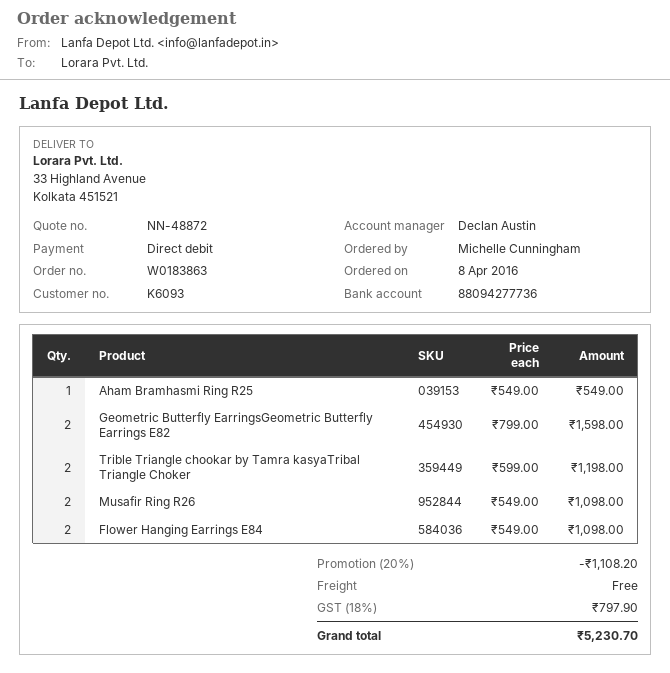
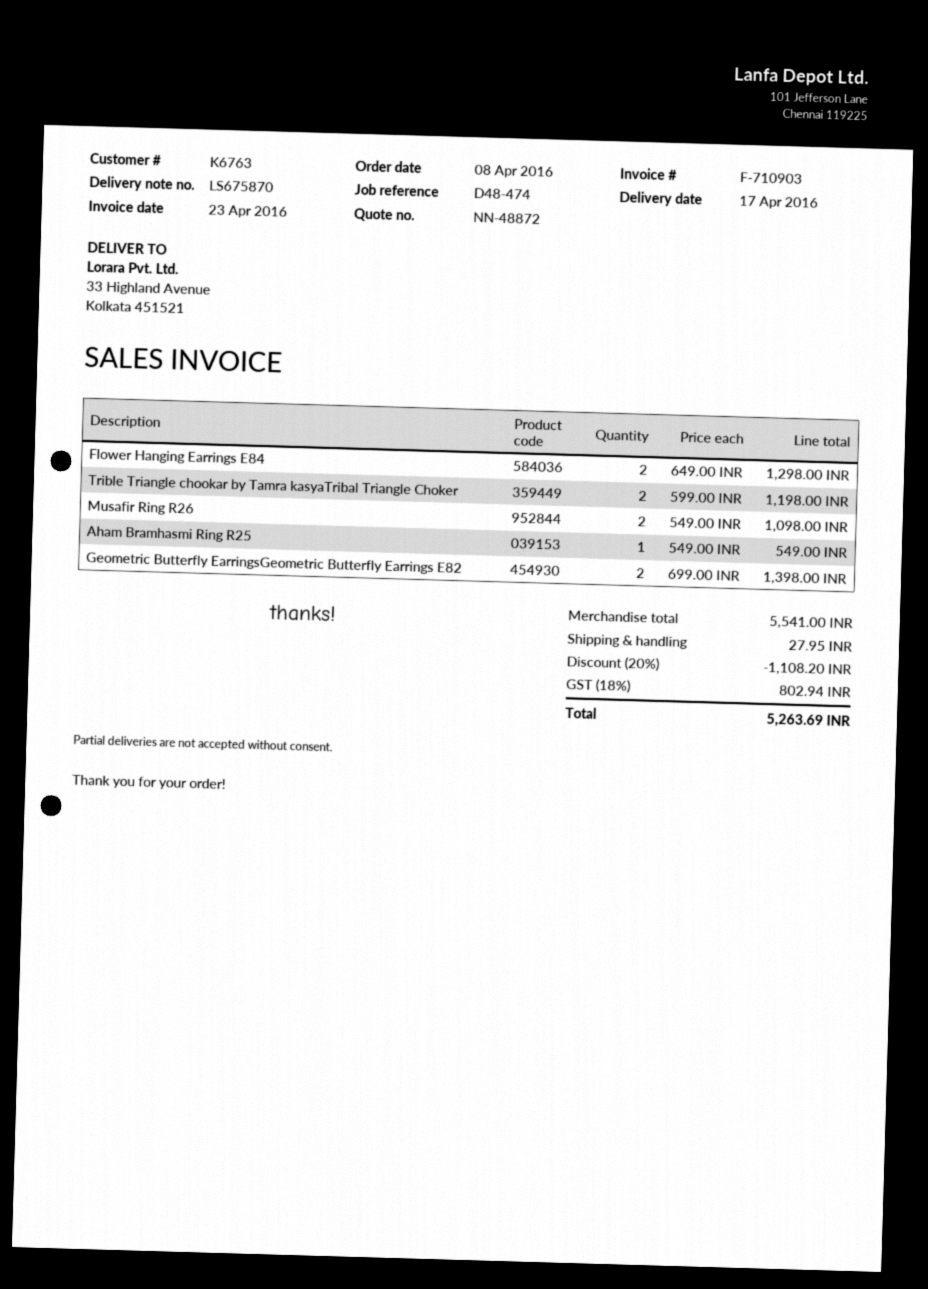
customer number: K6093 -> K6763
Geometric Butterfly EarringsGeometric Butterfly Earrings E82: 2 x 799.00 = 1598.00 -> 2 x 699.00 = 1398.00
Flower Hanging Earrings E84: 2 x 549.00 = 1098.00 -> 2 x 649.00 = 1298.00
shipping: 0.00 -> 27.95
tax: 18% = 797.90 -> 18% = 802.94
total: 5230.70 -> 5263.69

